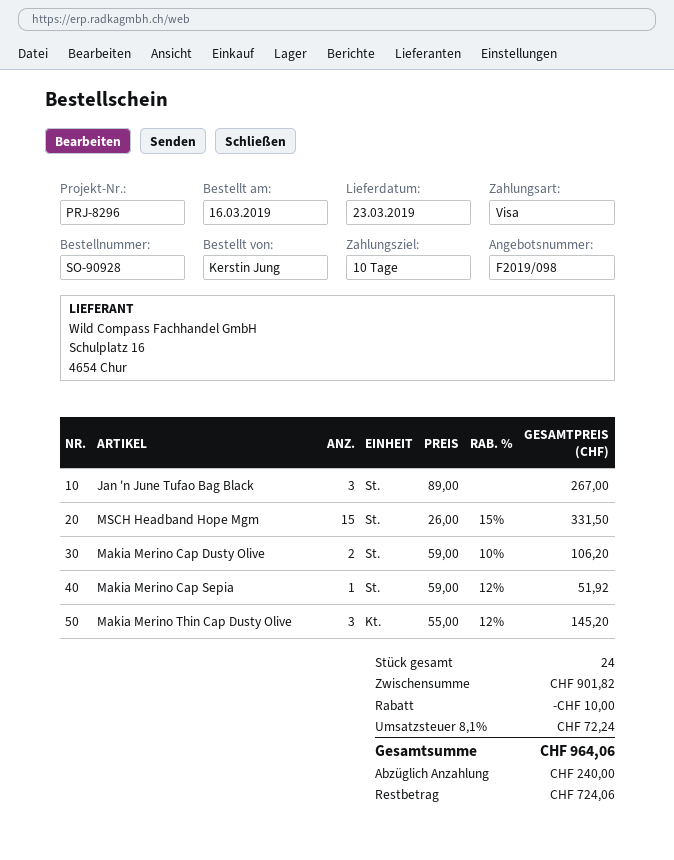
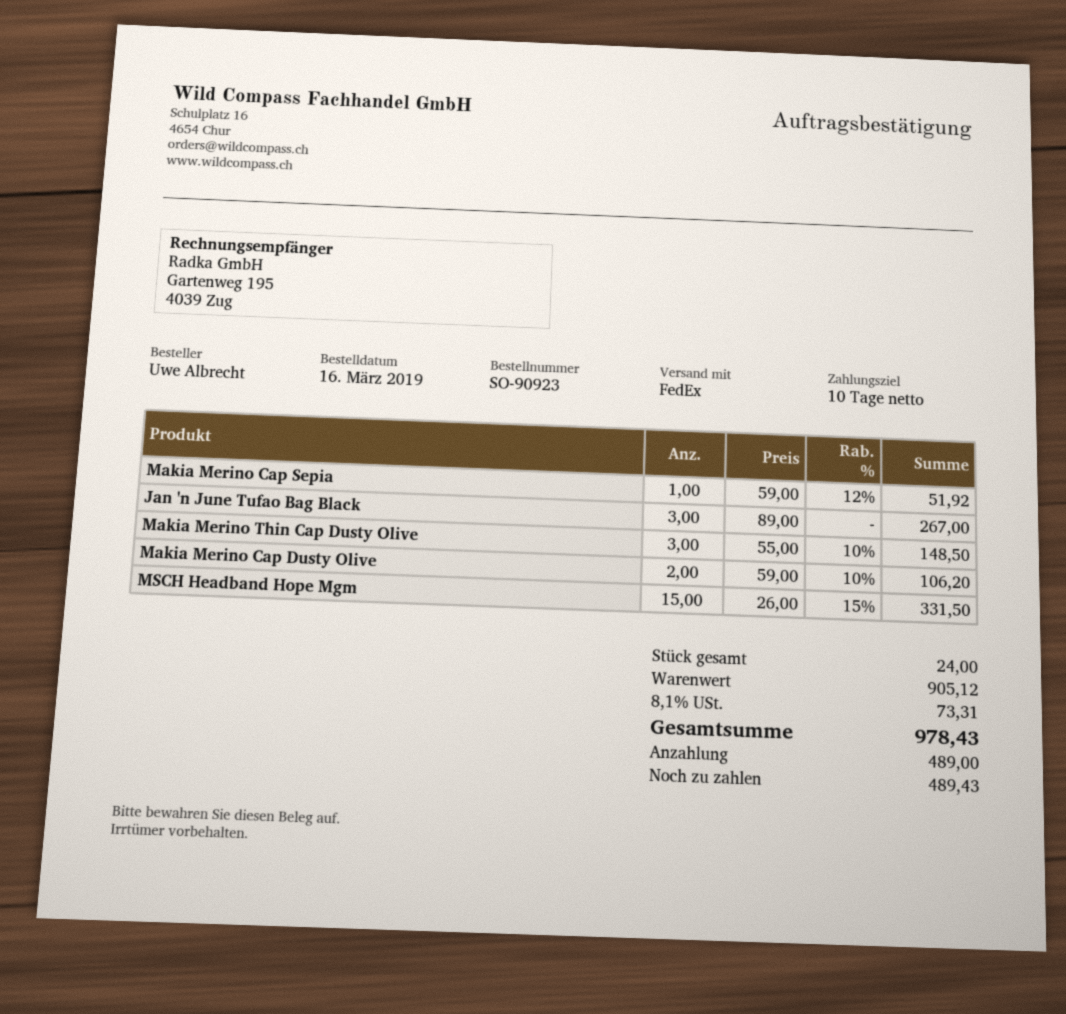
order number: SO-90928 -> SO-90923
ordered by: Kerstin Jung -> Uwe Albrecht
Makia Merino Thin Cap Dusty Olive: 3 x 55.00 - 12% = 145.20 -> 3 x 55.00 - 10% = 148.50
subtotal: 901.82 -> 905.12
discount: 10.00 -> none
tax: 8.1% = 72.24 -> 8.1% = 73.31
total: 964.06 -> 978.43
deposit: 240.00 -> 489.00
balance: 724.06 -> 489.43

